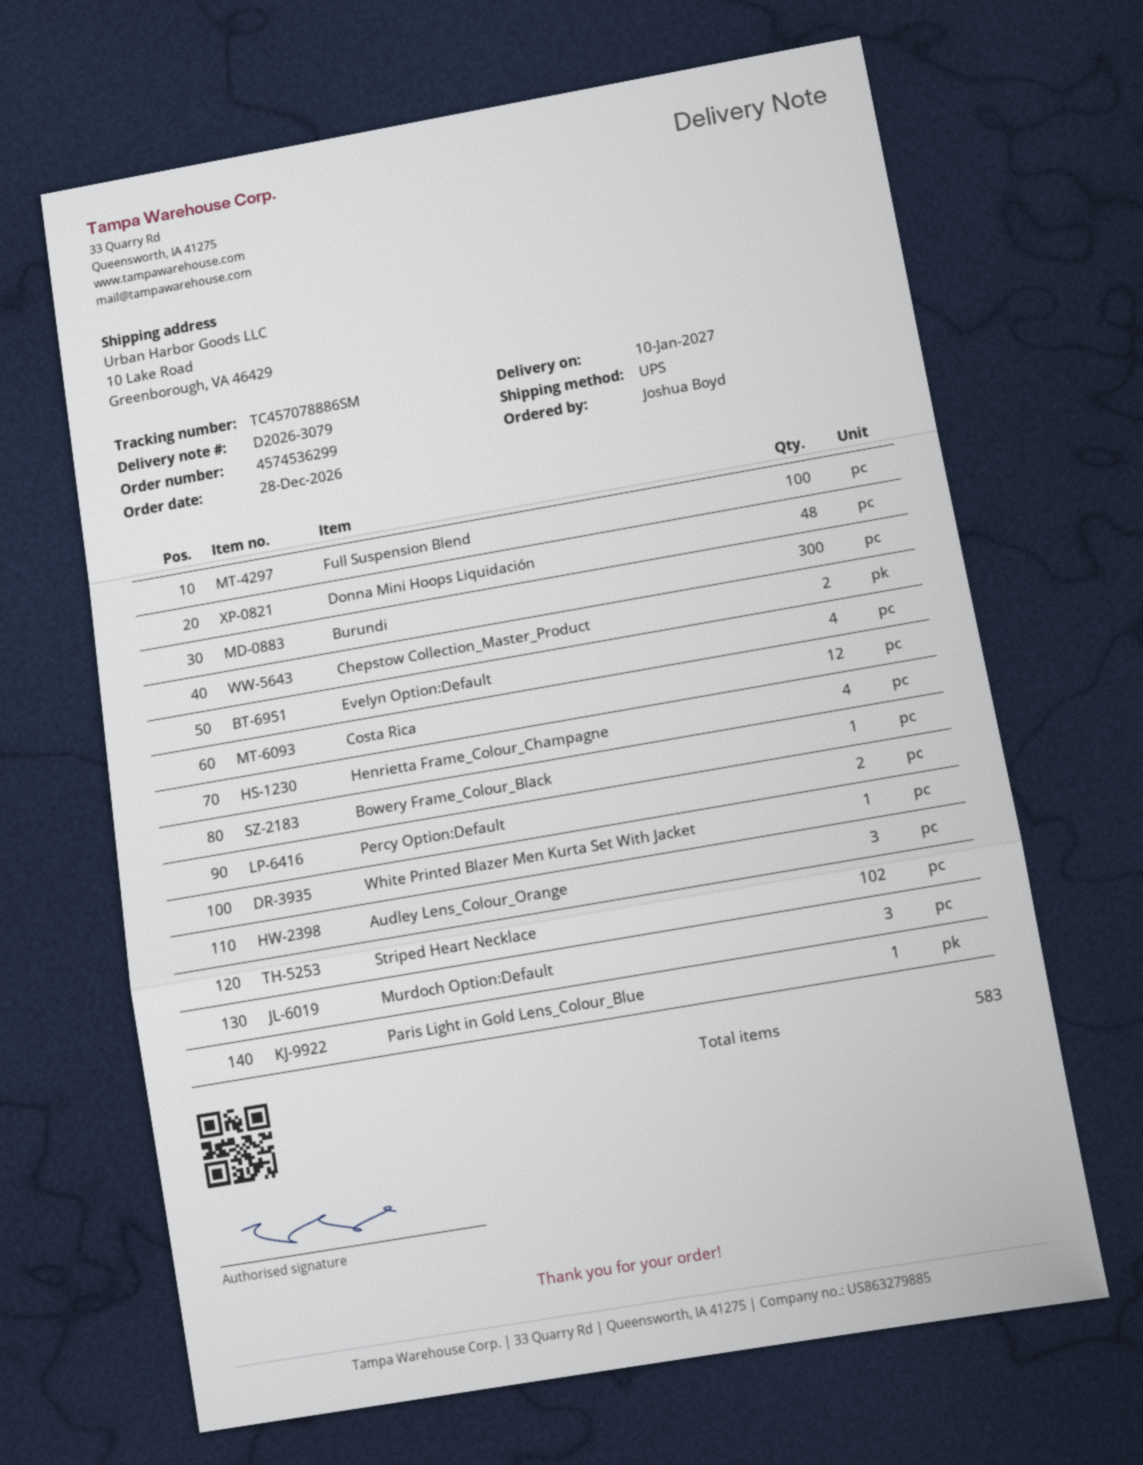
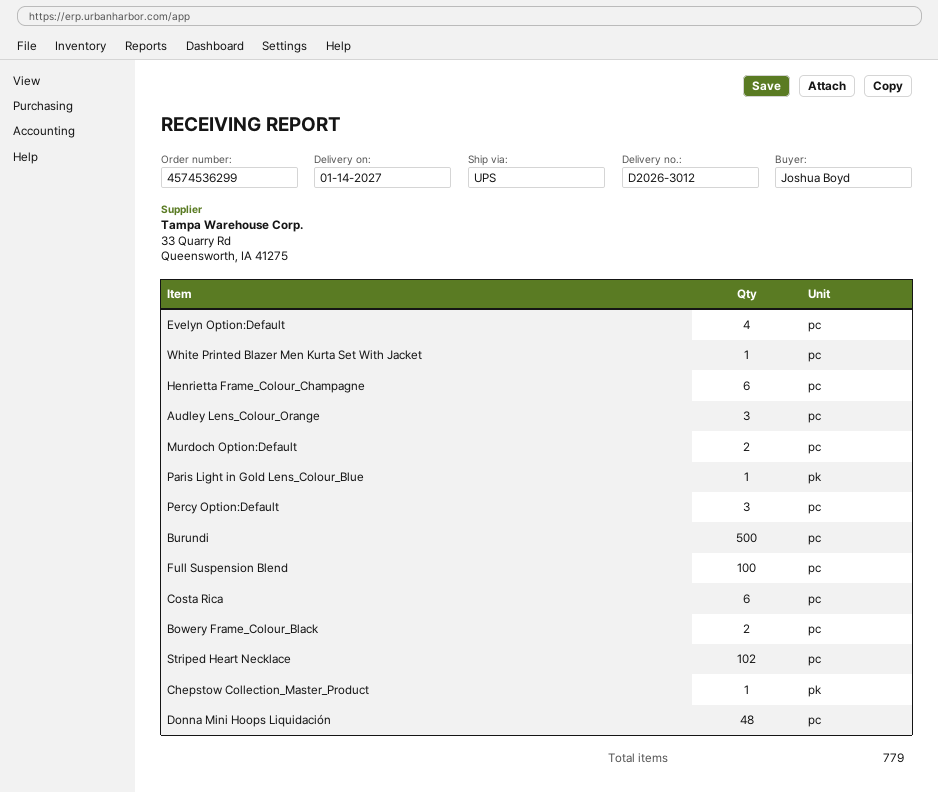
delivery note number: D2026-3079 -> D2026-3012
delivery date: 2027-01-10 -> 2027-01-14
Burundi: 300 -> 500
Chepstow Collection_Master_Product: 2 -> 1
Costa Rica: 12 -> 6
Henrietta Frame_Colour_Champagne: 4 -> 6
Bowery Frame_Colour_Black: 1 -> 2
Percy Option:Default: 2 -> 3
Murdoch Option:Default: 3 -> 2
total quantity: 583 -> 779

